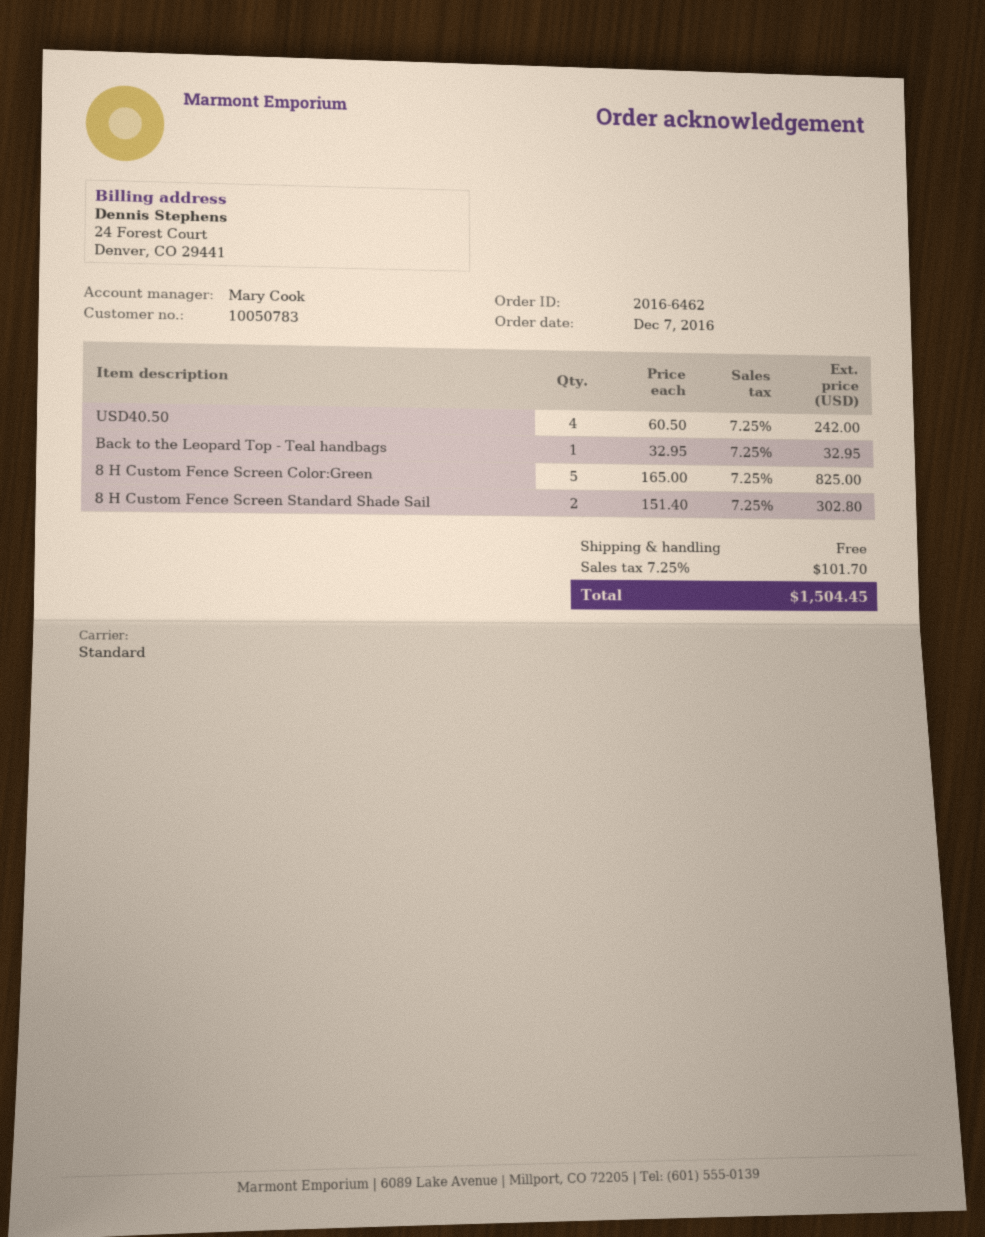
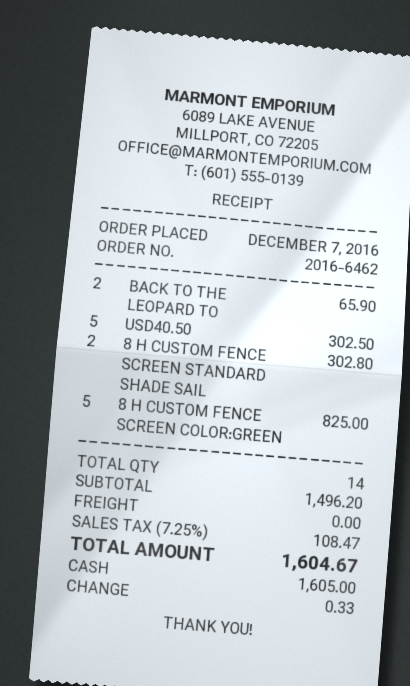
USD40.50: 4 for 242.00 -> 5 for 302.50
Back to the Leopard Top - Teal handbags: 1 for 32.95 -> 2 for 65.90
tax: 7.25% = 101.70 -> 7.25% = 108.47
total: 1504.45 -> 1604.67

